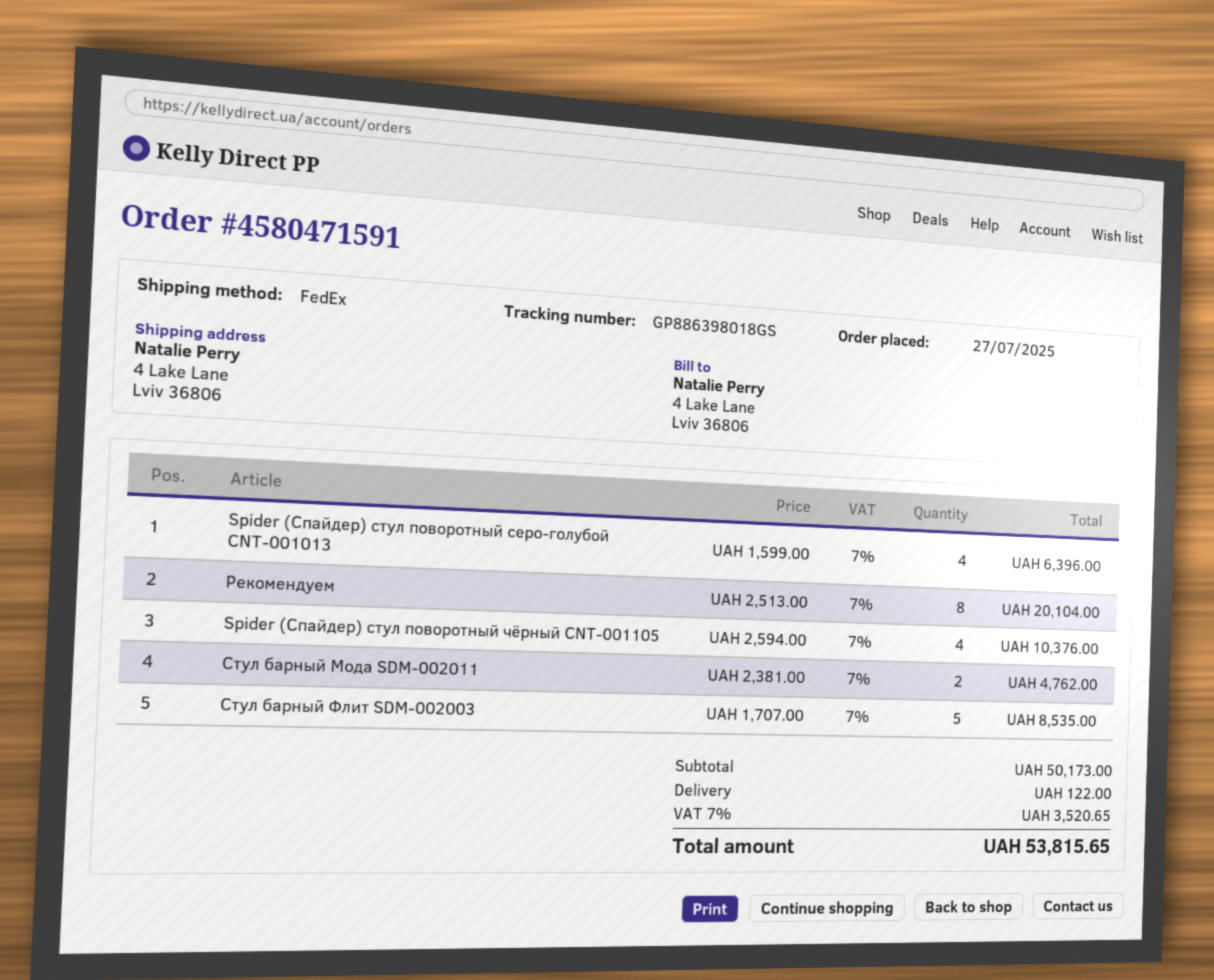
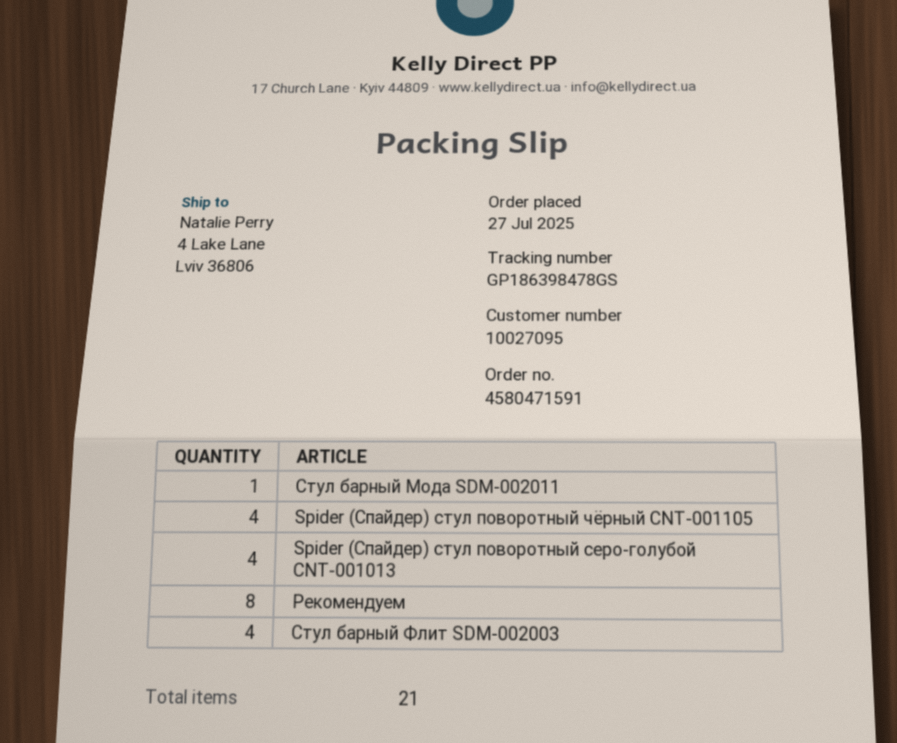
tracking number: GP886398018GS -> GP186398478GS
Стул барный Мода SDM-002011: 2 -> 1
Стул барный Флит SDM-002003: 5 -> 4

